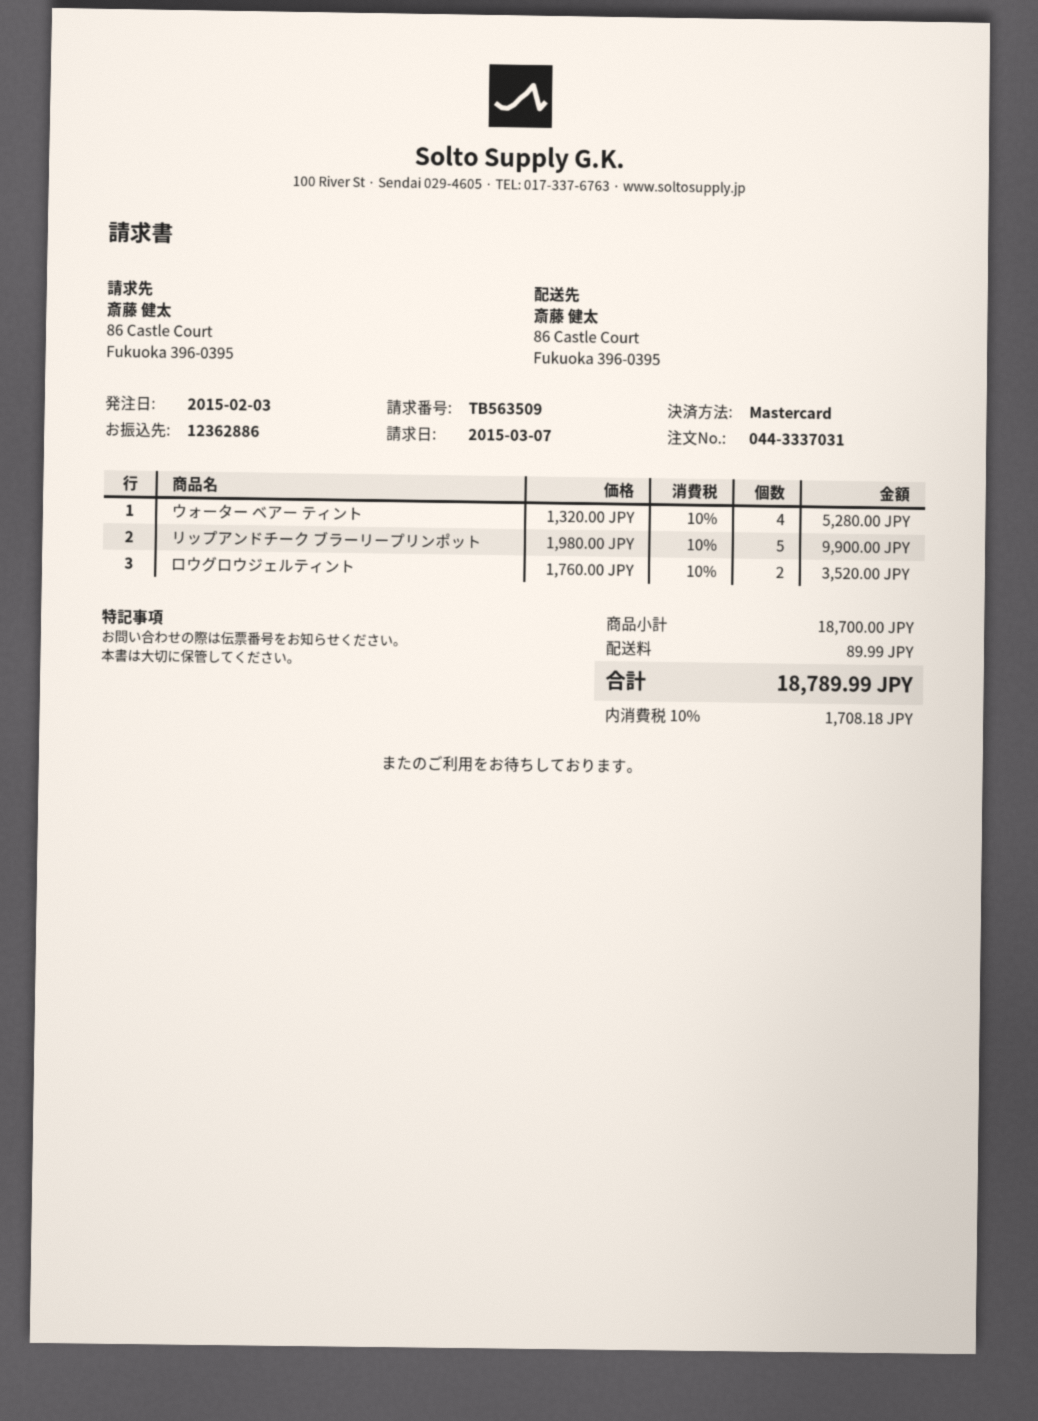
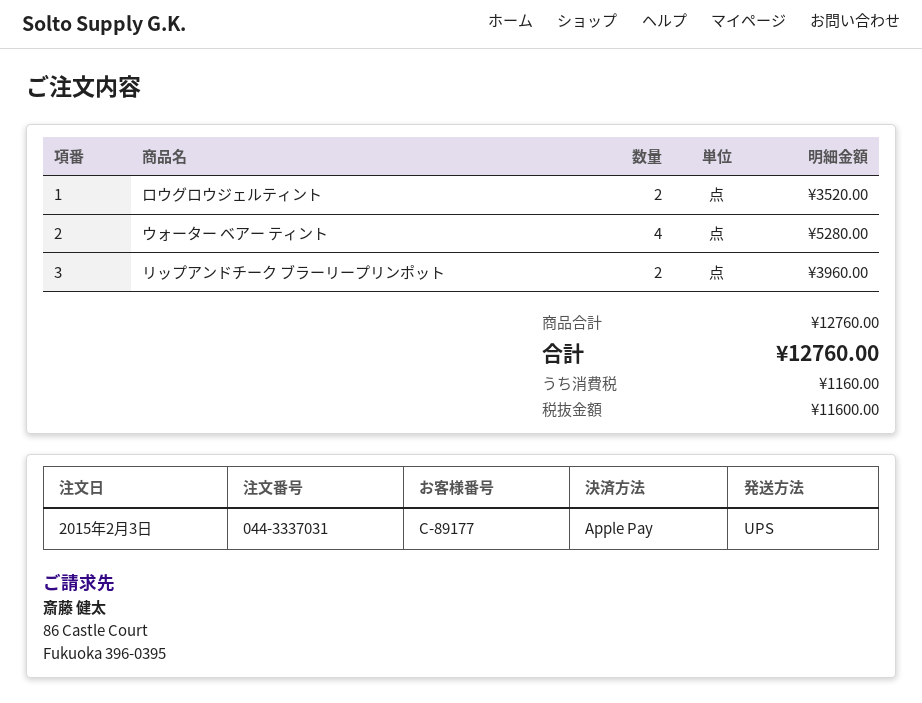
payment method: Mastercard -> Apple Pay
リップアンドチーク ブラーリープリンポット: 5 for 9900.00 -> 2 for 3960.00
subtotal: 18700.00 -> 12760.00
shipping: 89.99 -> none
tax: 1708.18 -> 1160.00
total: 18789.99 -> 12760.00

